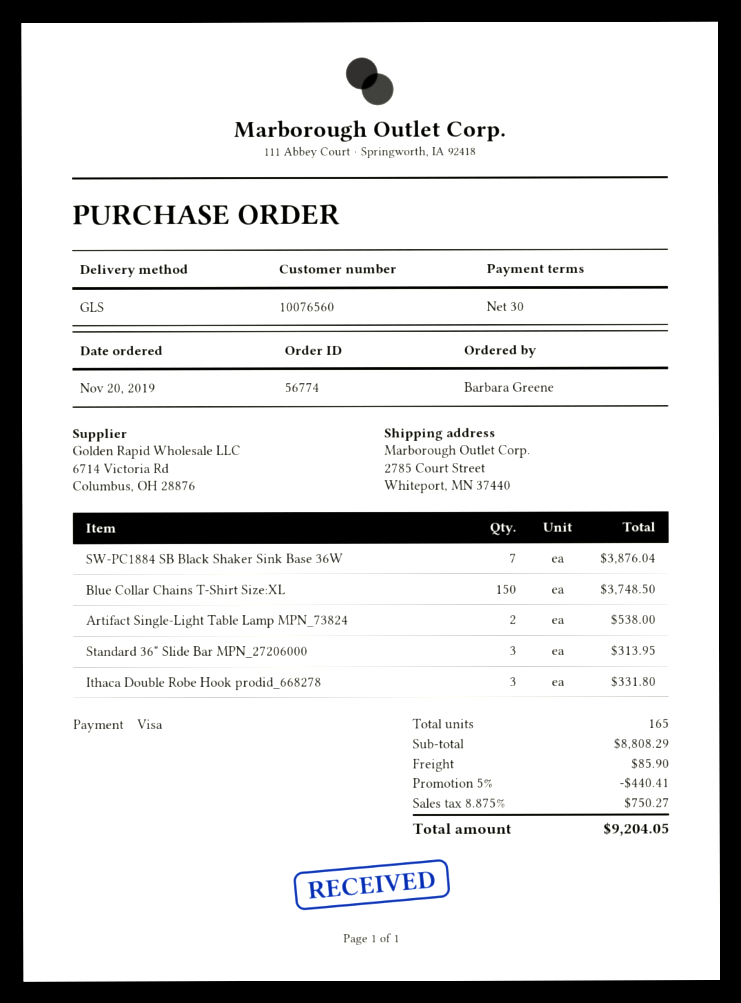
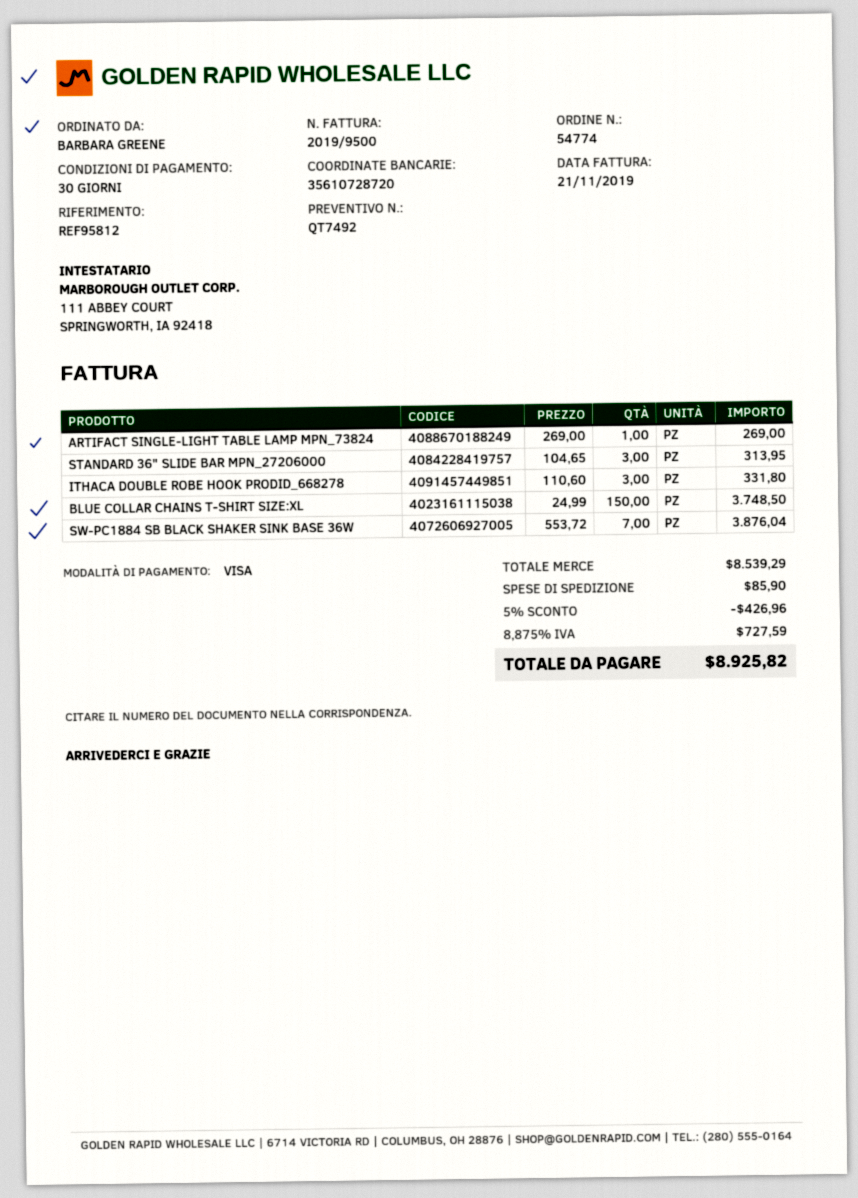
order number: 56774 -> 54774
Artifact Single-Light Table Lamp MPN_73824: 2 for 538.00 -> 1 for 269.00
subtotal: 8808.29 -> 8539.29
discount: 5% = 440.41 -> 5% = 426.96
tax: 8.875% = 750.27 -> 8.875% = 727.59
total: 9204.05 -> 8925.82

